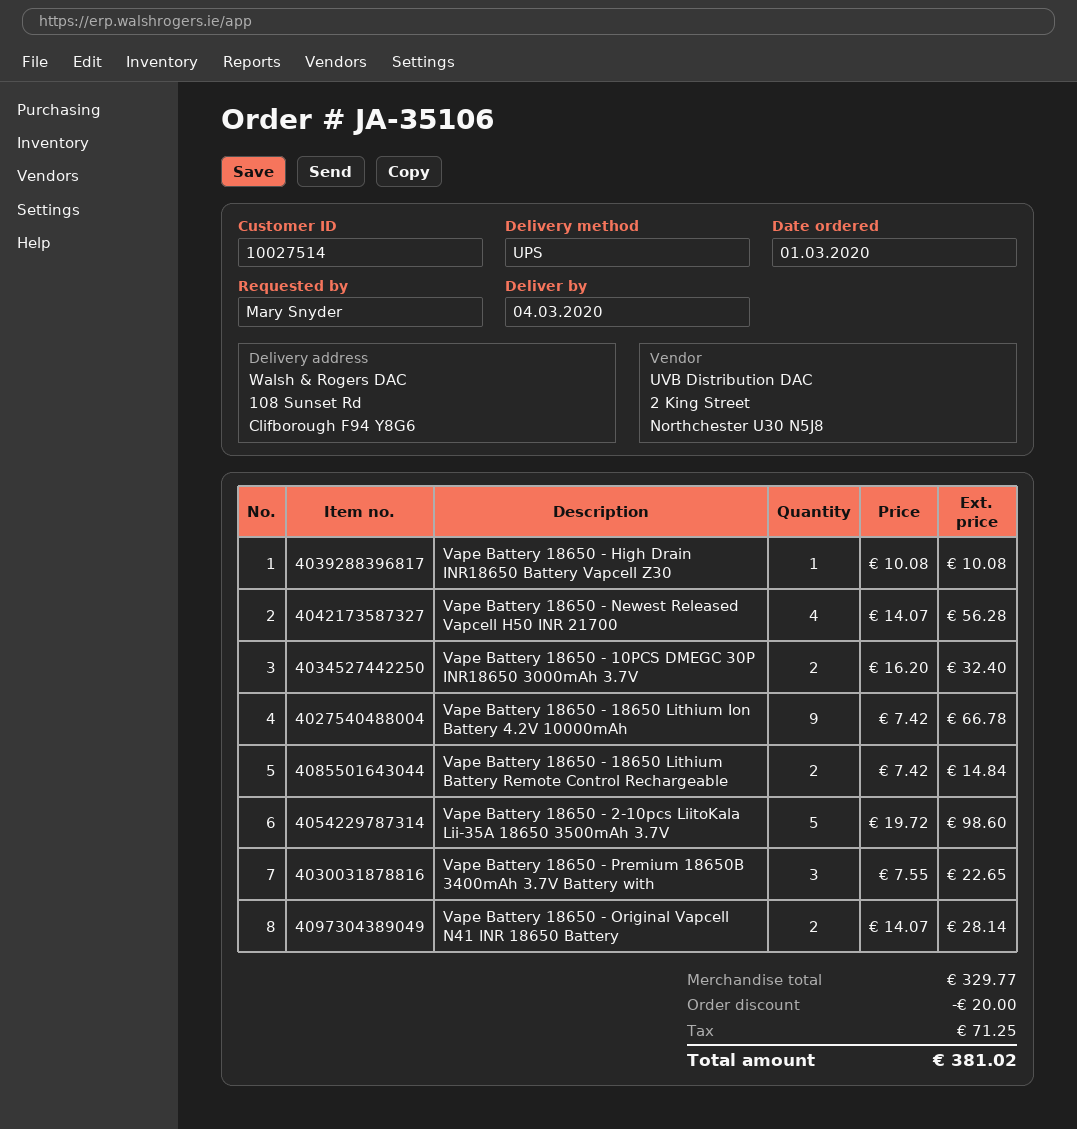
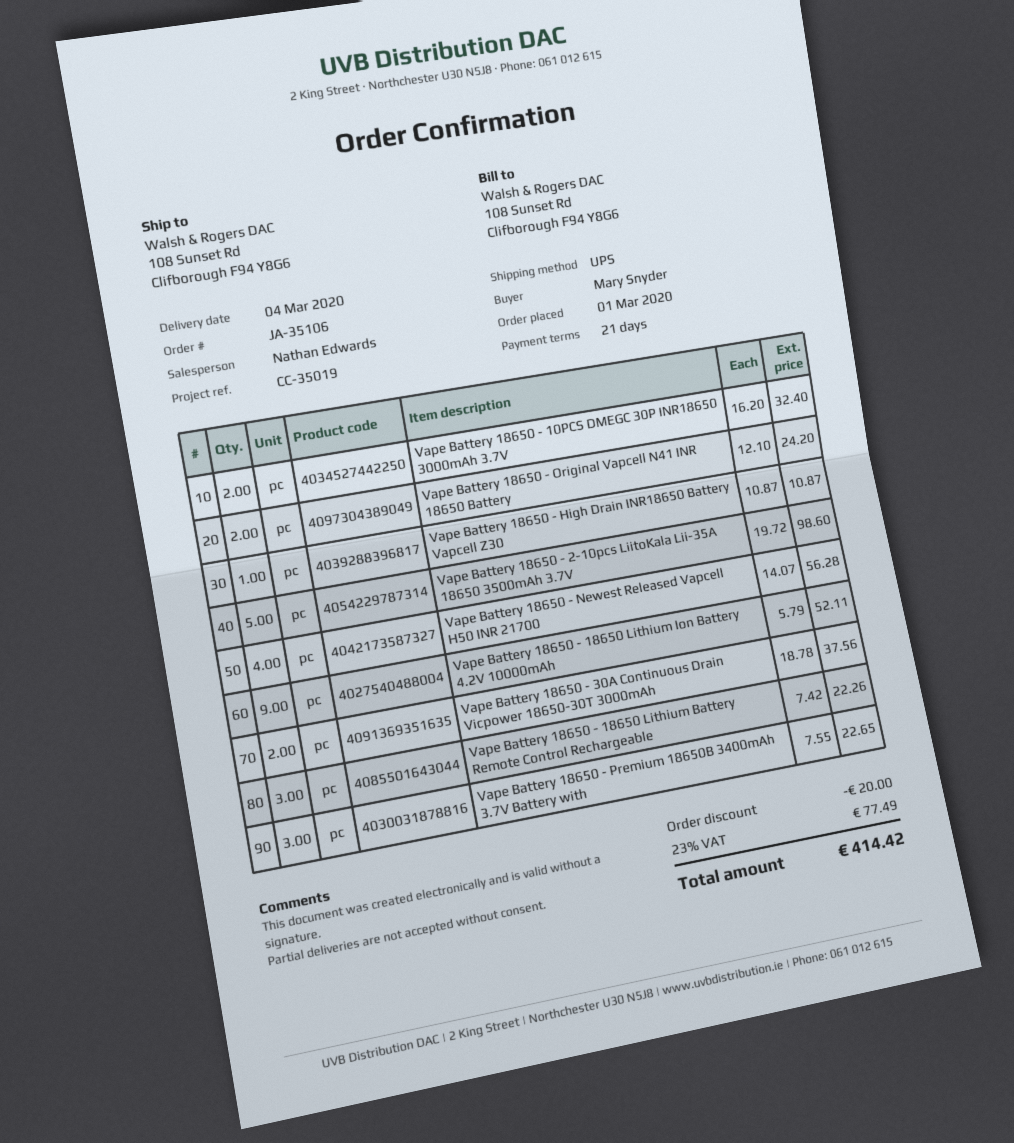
Vape Battery 18650 - High Drain INR18650 Battery Vapcell Z30: 1 x 10.08 = 10.08 -> 1 x 10.87 = 10.87
Vape Battery 18650 - 18650 Lithium Ion Battery 4.2V 10000mAh: 9 x 7.42 = 66.78 -> 9 x 5.79 = 52.11
Vape Battery 18650 - 18650 Lithium Battery Remote Control Rechargeable: 2 x 7.42 = 14.84 -> 3 x 7.42 = 22.26
Vape Battery 18650 - Original Vapcell N41 INR 18650 Battery: 2 x 14.07 = 28.14 -> 2 x 12.10 = 24.20
Vape Battery 18650 - 30A Continuous Drain Vicpower 18650-30T 3000mAh: none -> 2 x 18.78 = 37.56
tax: 71.25 -> 77.49
total: 381.02 -> 414.42

